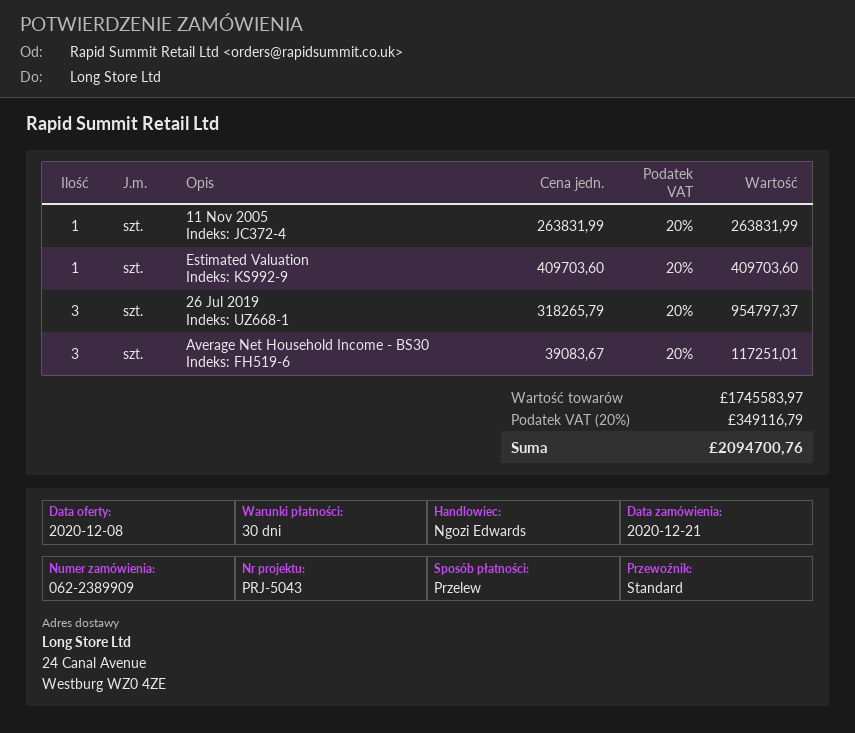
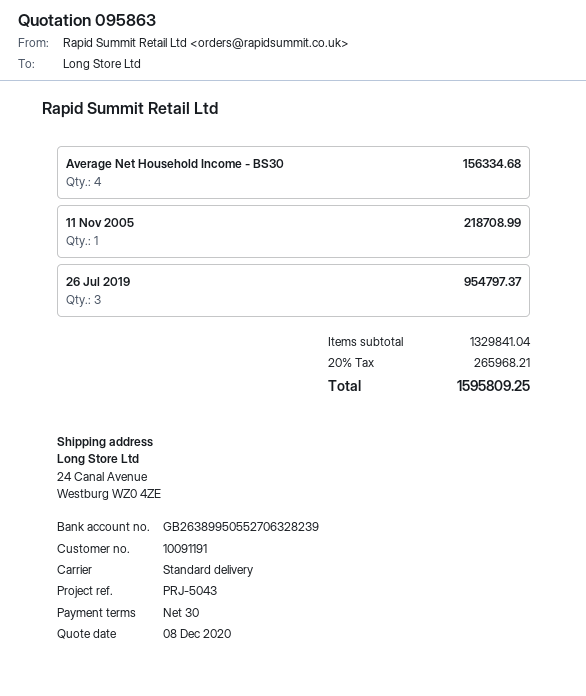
11 Nov 2005: 1 for 263831.99 -> 1 for 218708.99
Estimated Valuation: 1 for 409703.60 -> none
Average Net Household Income - BS30: 3 for 117251.01 -> 4 for 156334.68
subtotal: 1745583.97 -> 1329841.04
tax: 20% = 349116.79 -> 20% = 265968.21
total: 2094700.76 -> 1595809.25

